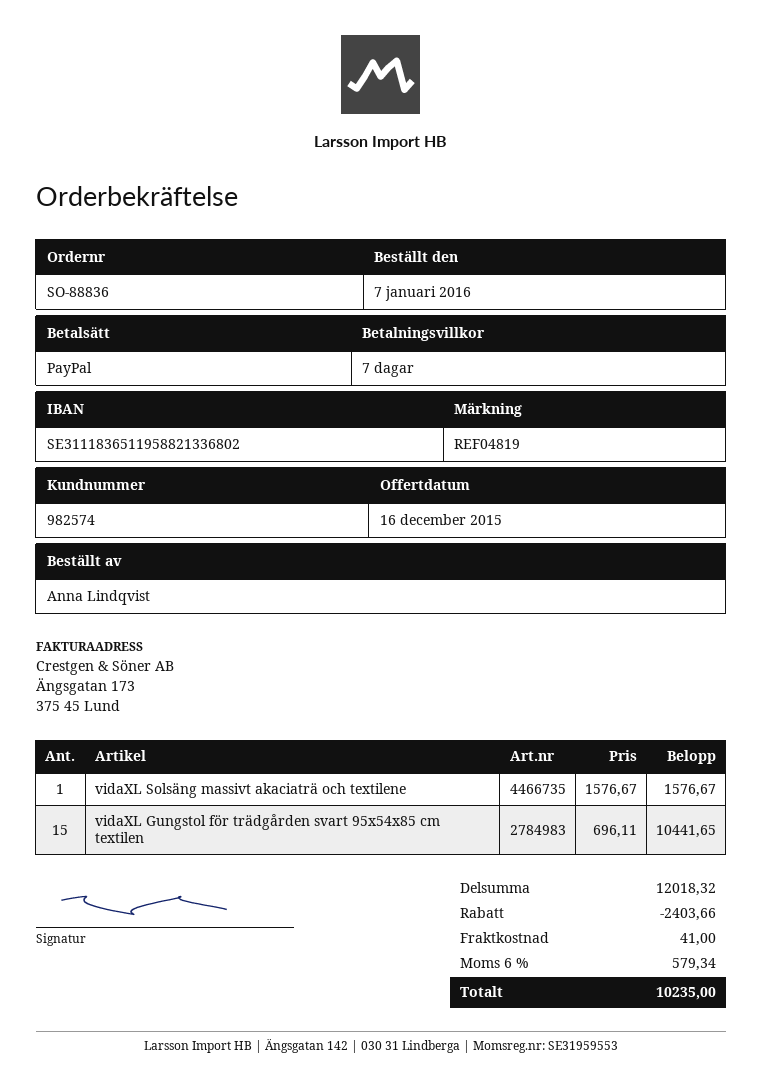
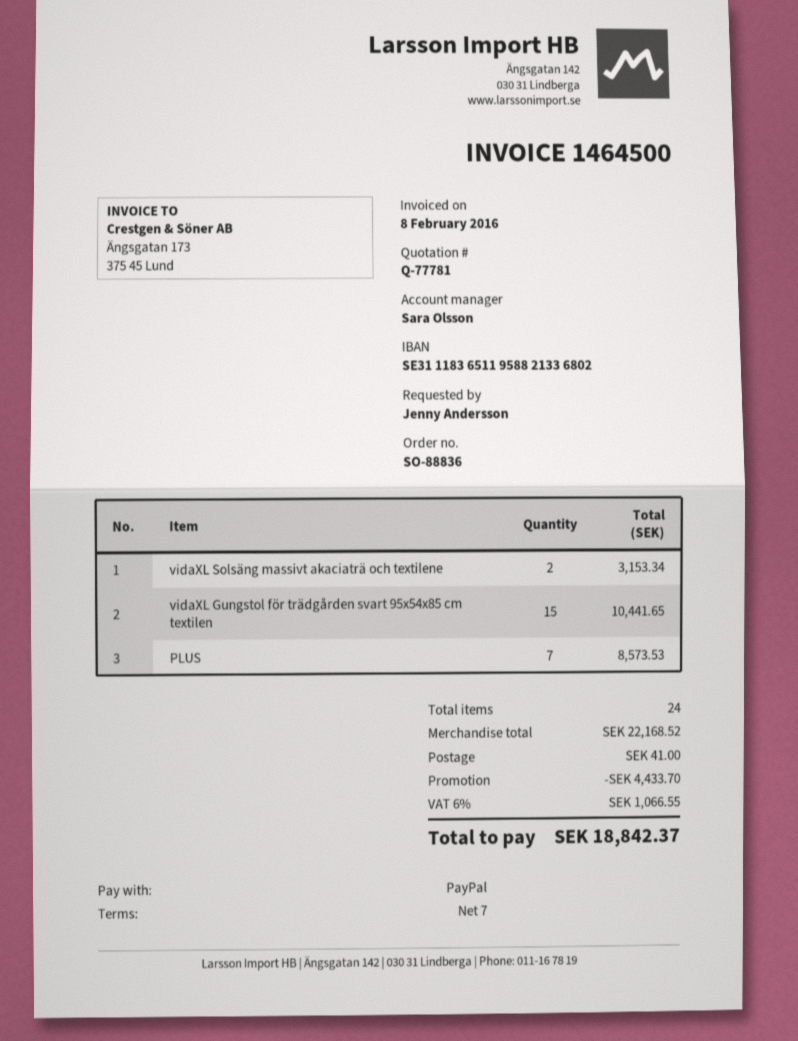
ordered by: Anna Lindqvist -> Jenny Andersson
vidaXL Solsäng massivt akaciaträ och textilene: 1 for 1576.67 -> 2 for 3153.34
PLUS: none -> 7 for 8573.53
subtotal: 12018.32 -> 22168.52
discount: 2403.66 -> 4433.70
tax: 6% = 579.34 -> 6% = 1066.55
total: 10235.00 -> 18842.37

